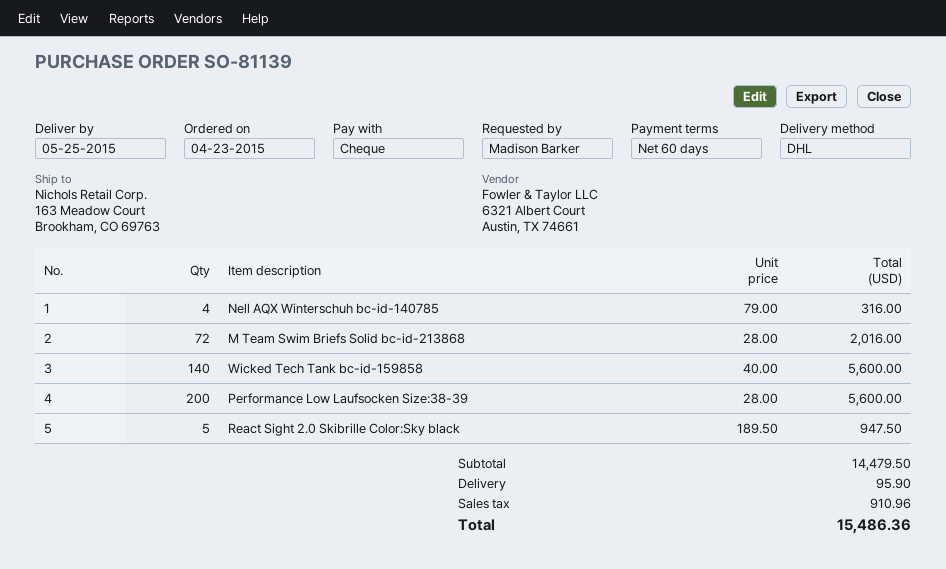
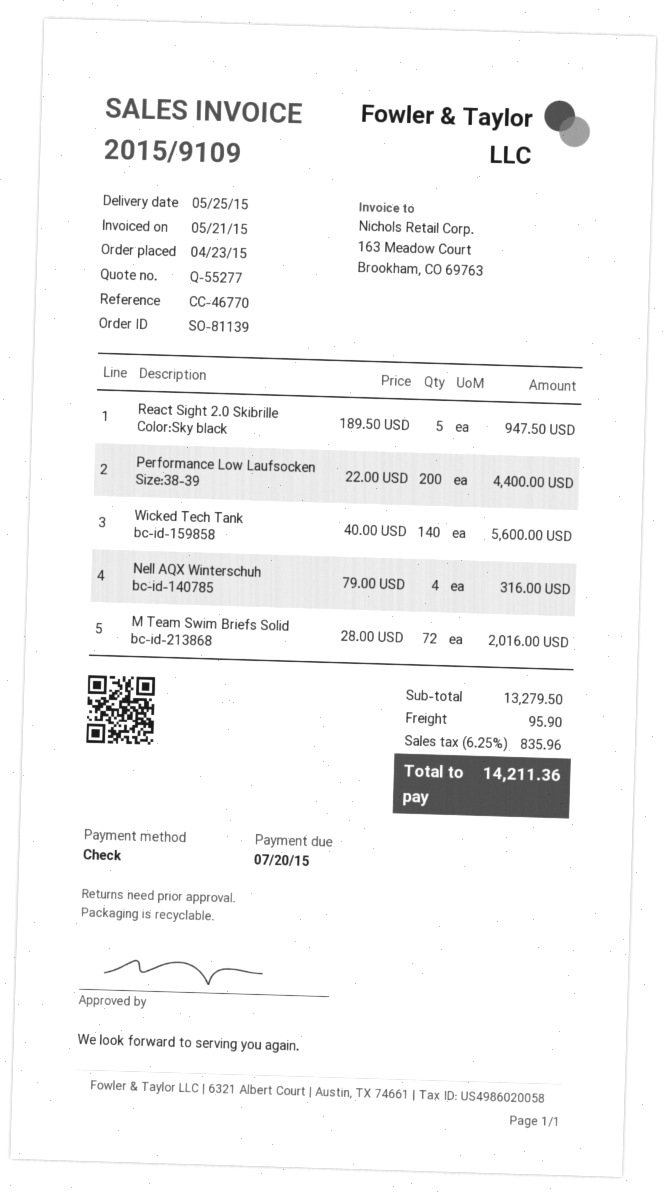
Performance Low Laufsocken Size:38-39: 200 x 28.00 = 5600.00 -> 200 x 22.00 = 4400.00
subtotal: 14479.50 -> 13279.50
tax: 910.96 -> 835.96
total: 15486.36 -> 14211.36

